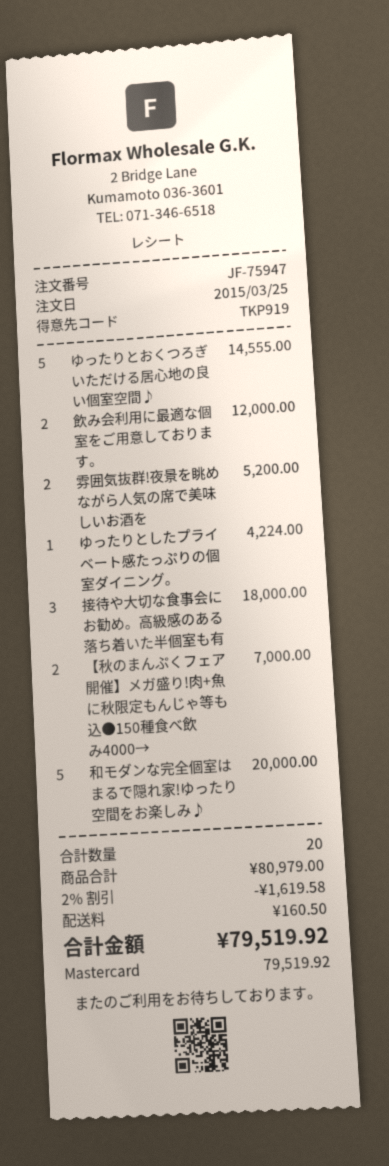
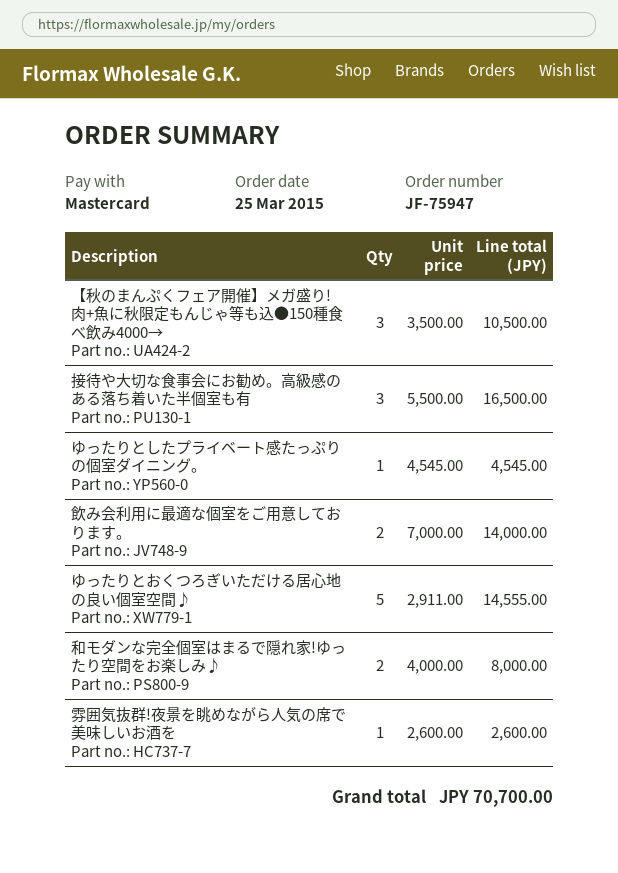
飲み会利用に最適な個室をご用意しております。: 2 for 12000.00 -> 2 for 14000.00
雰囲気抜群!夜景を眺めながら人気の席で美味しいお酒を: 2 for 5200.00 -> 1 for 2600.00
ゆったりとしたプライベート感たっぷりの個室ダイニング。: 1 for 4224.00 -> 1 for 4545.00
接待や大切な食事会にお勧め。高級感のある落ち着いた半個室も有: 3 for 18000.00 -> 3 for 16500.00
【秋のまんぷくフェア開催】メガ盛り!肉+魚に秋限定もんじゃ等も込●150種食べ飲み4000→: 2 for 7000.00 -> 3 for 10500.00
和モダンな完全個室はまるで隠れ家!ゆったり空間をお楽しみ♪: 5 for 20000.00 -> 2 for 8000.00
discount: 2% = 1619.58 -> none
shipping: 160.50 -> none
total: 79519.92 -> 70700.00

